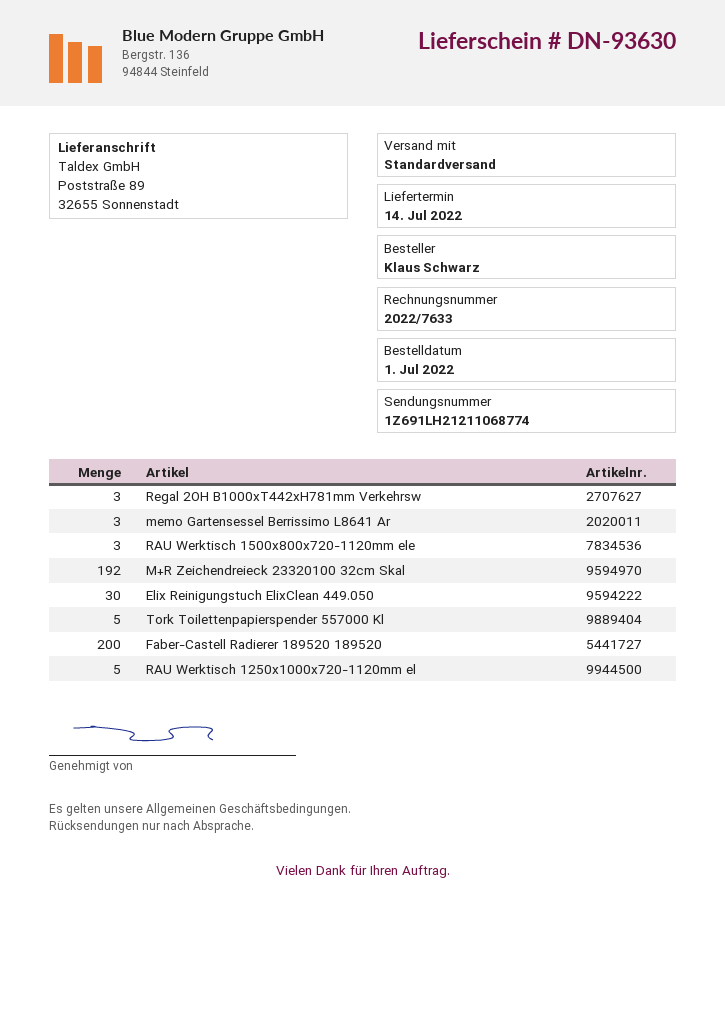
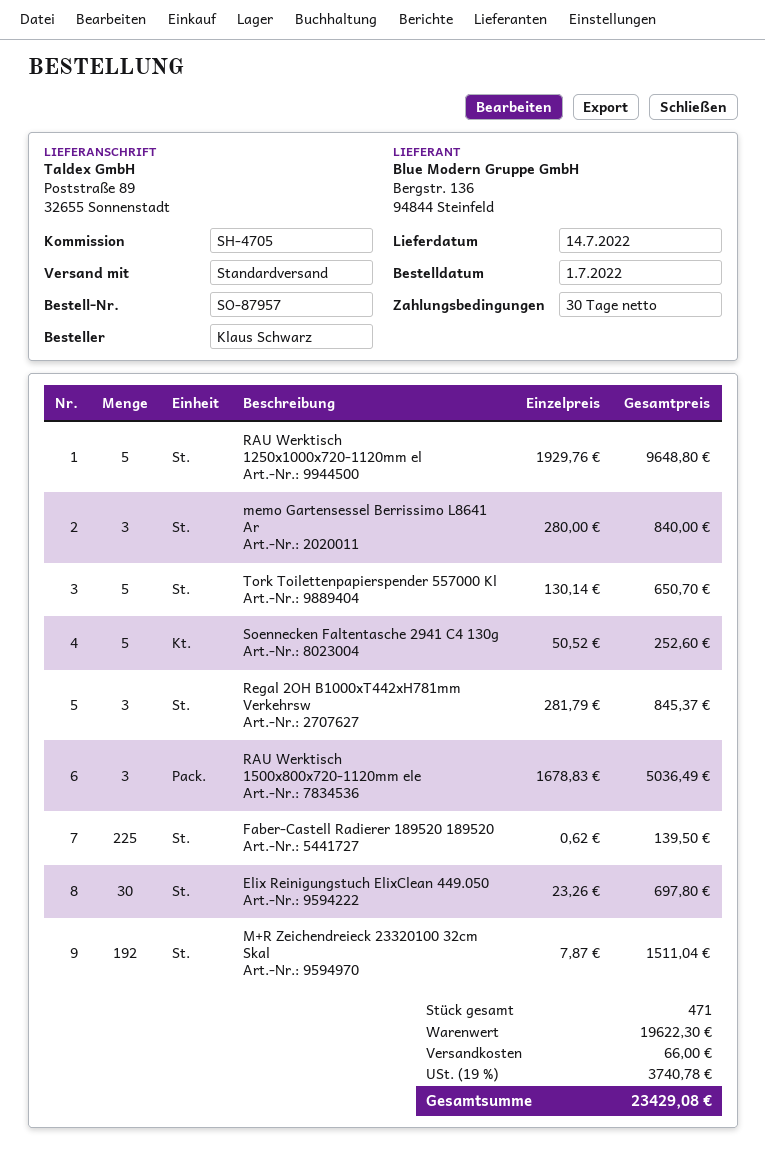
Faber-Castell Radierer 189520 189520: 200 -> 225
Soennecken Faltentasche 2941 C4 130g: none -> 5

